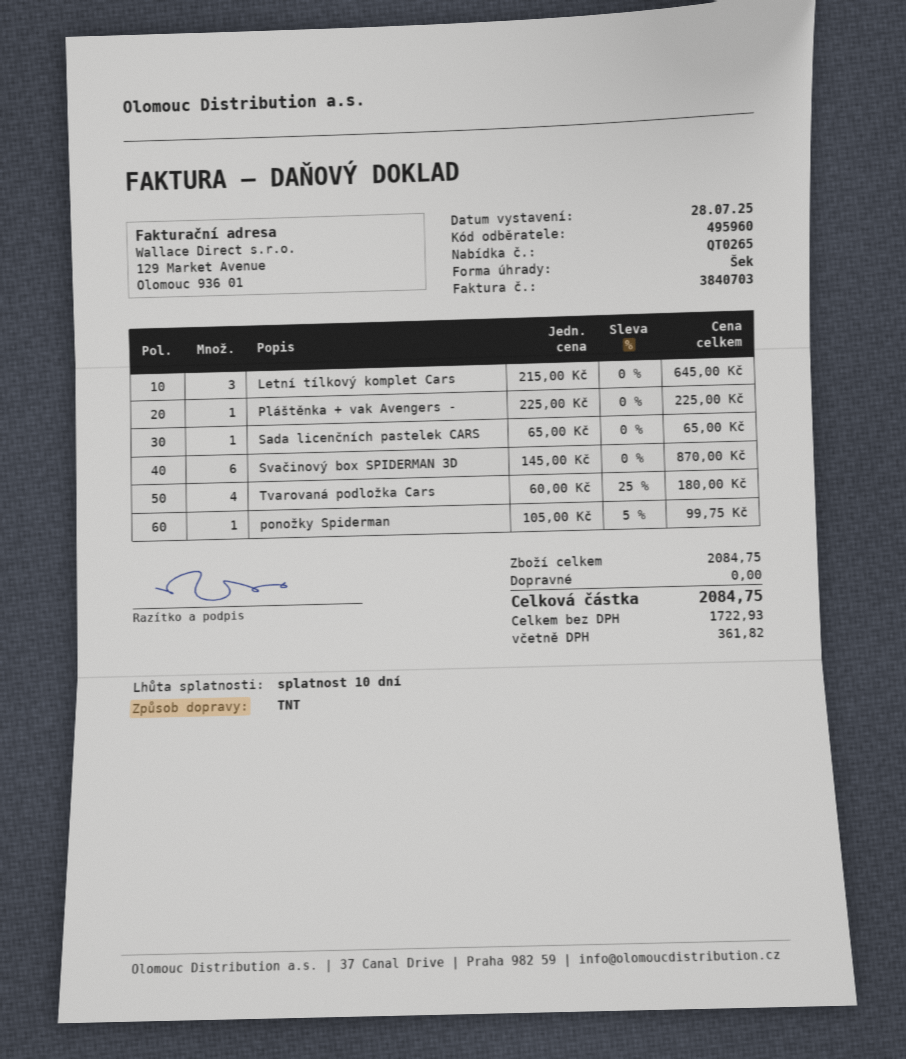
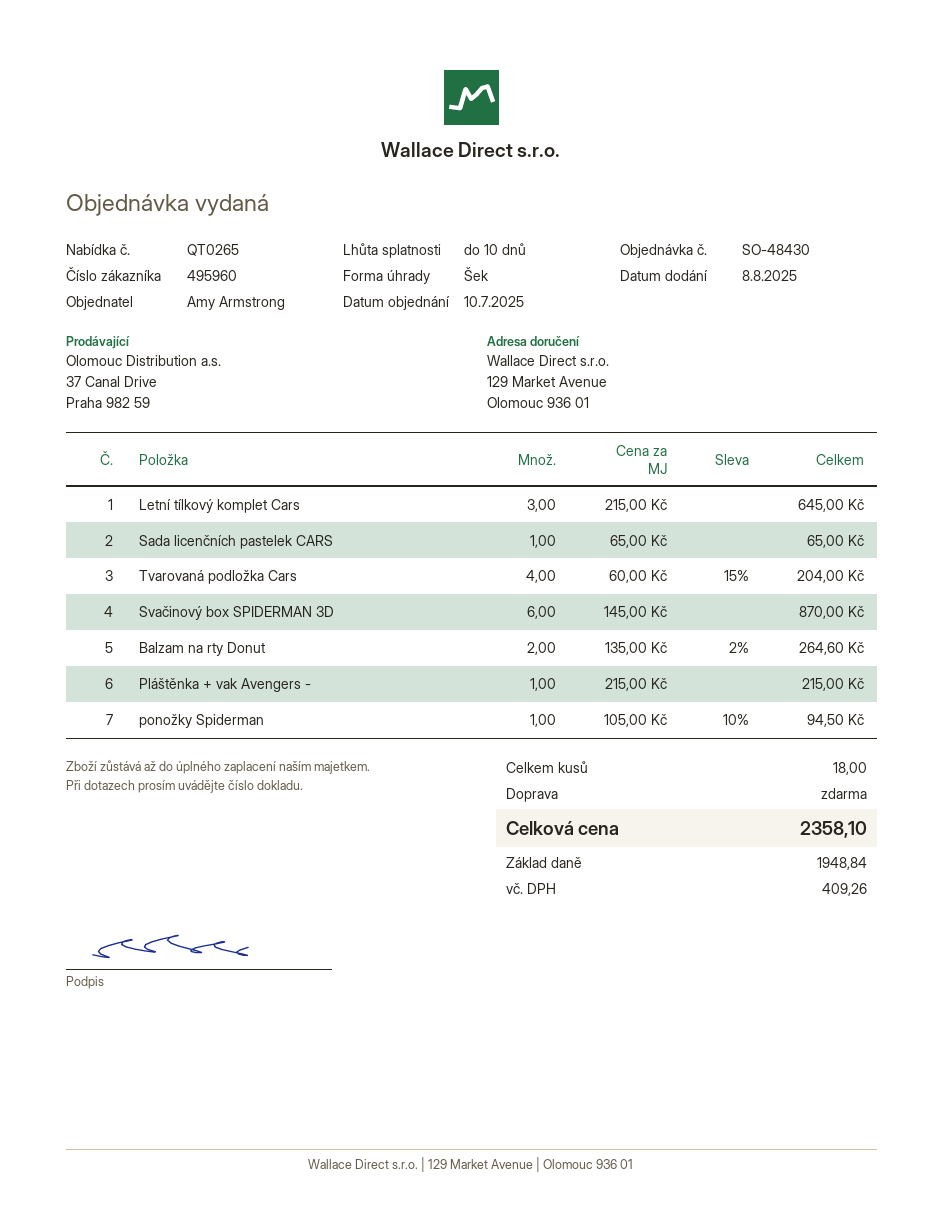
Pláštěnka + vak Avengers -: 1 x 225.00 = 225.00 -> 1 x 215.00 = 215.00
Tvarovaná podložka Cars: 4 x 60.00 - 25% = 180.00 -> 4 x 60.00 - 15% = 204.00
ponožky Spiderman: 1 x 105.00 - 5% = 99.75 -> 1 x 105.00 - 10% = 94.50
Balzam na rty Donut: none -> 2 x 135.00 - 2% = 264.60
net: 1722.93 -> 1948.84
tax: 361.82 -> 409.26
total: 2084.75 -> 2358.10

